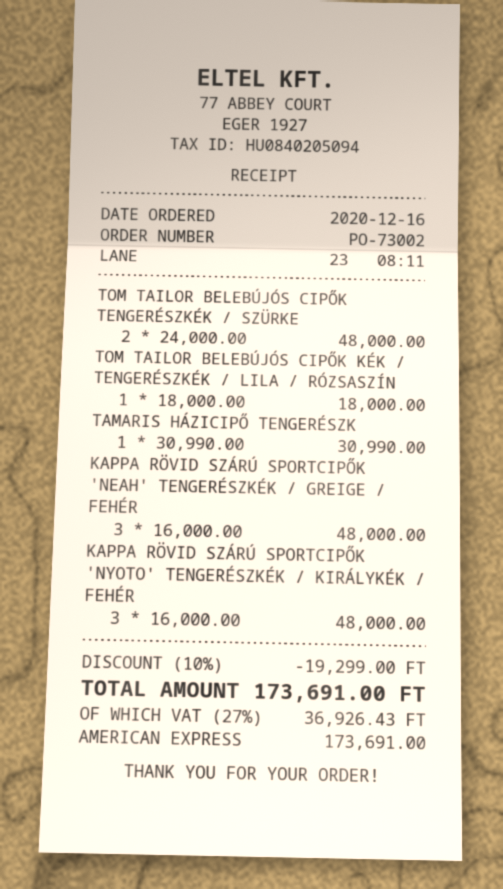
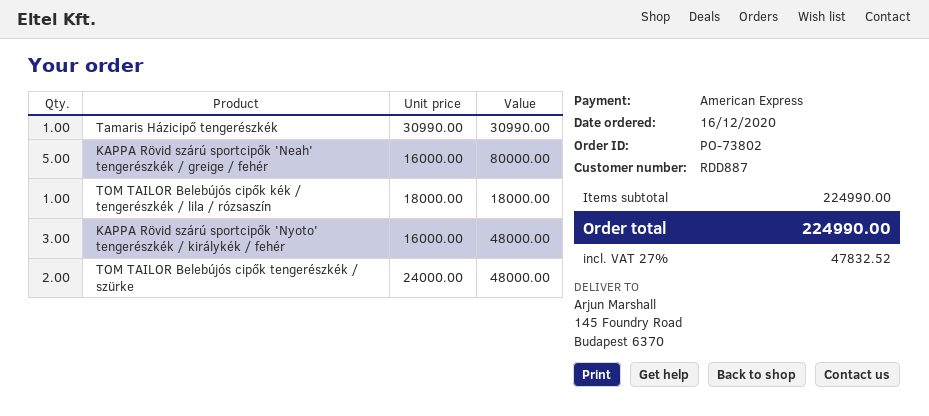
order number: PO-73002 -> PO-73802
KAPPA RÖVID SZÁRÚ SPORTCIPŐK 'NEAH' TENGERÉSZKÉK / GREIGE / FEHÉR: 3 x 16000.00 = 48000.00 -> 5 x 16000.00 = 80000.00
discount: 10% = 19299.00 -> none
tax: 27% = 36926.43 -> 27% = 47832.52
total: 173691.00 -> 224990.00

